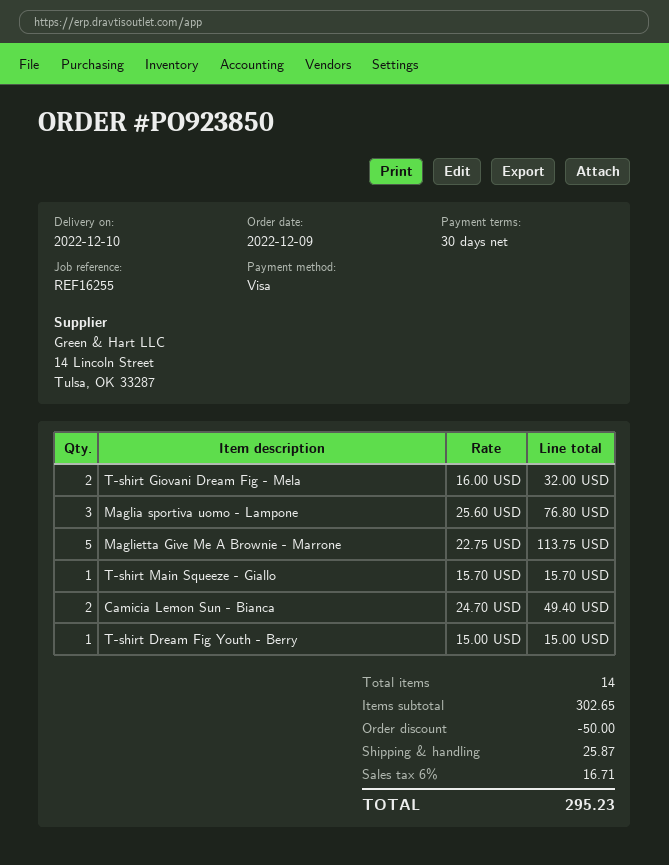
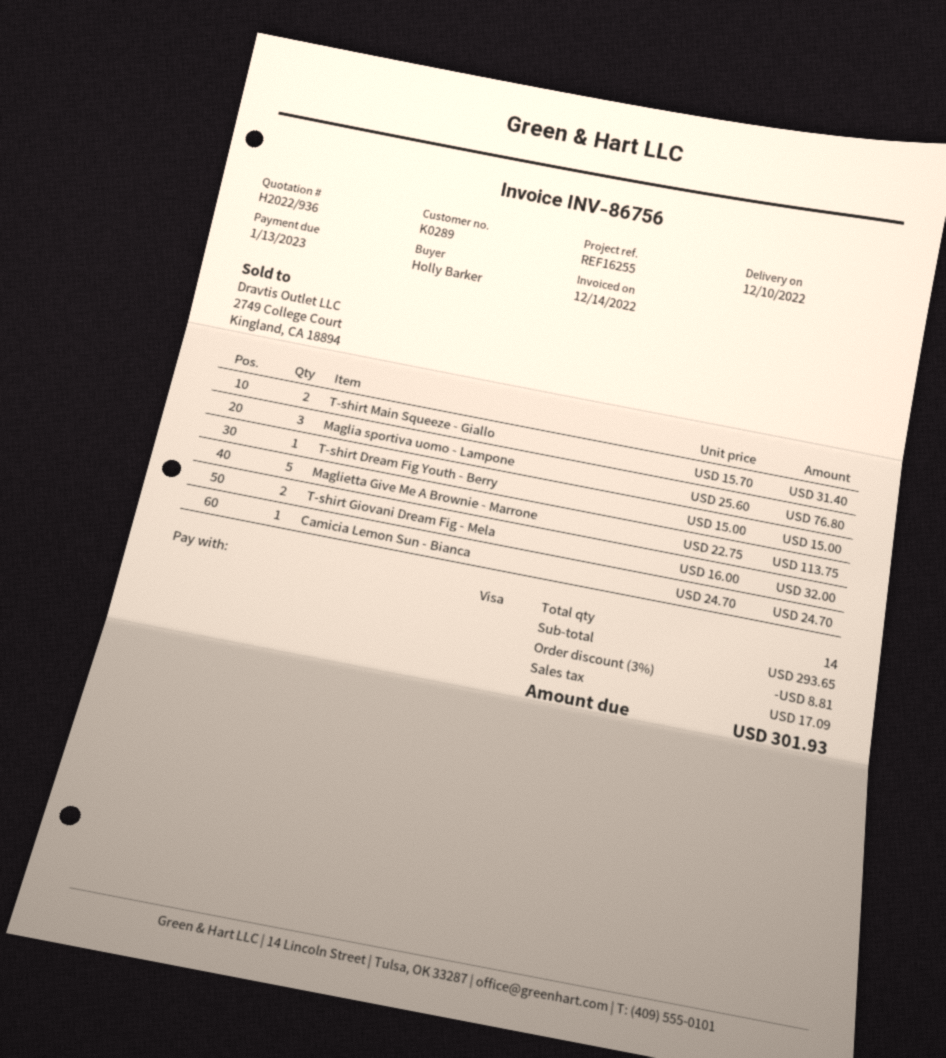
T-shirt Main Squeeze - Giallo: 1 x 15.70 = 15.70 -> 2 x 15.70 = 31.40
Camicia Lemon Sun - Bianca: 2 x 24.70 = 49.40 -> 1 x 24.70 = 24.70
subtotal: 302.65 -> 293.65
discount: 50.00 -> 8.81
shipping: 25.87 -> none
tax: 16.71 -> 17.09
total: 295.23 -> 301.93

